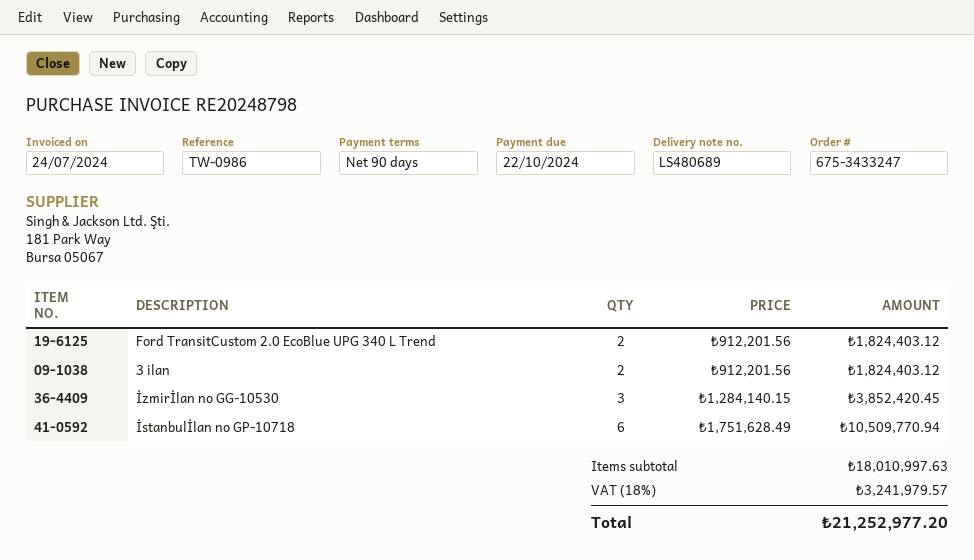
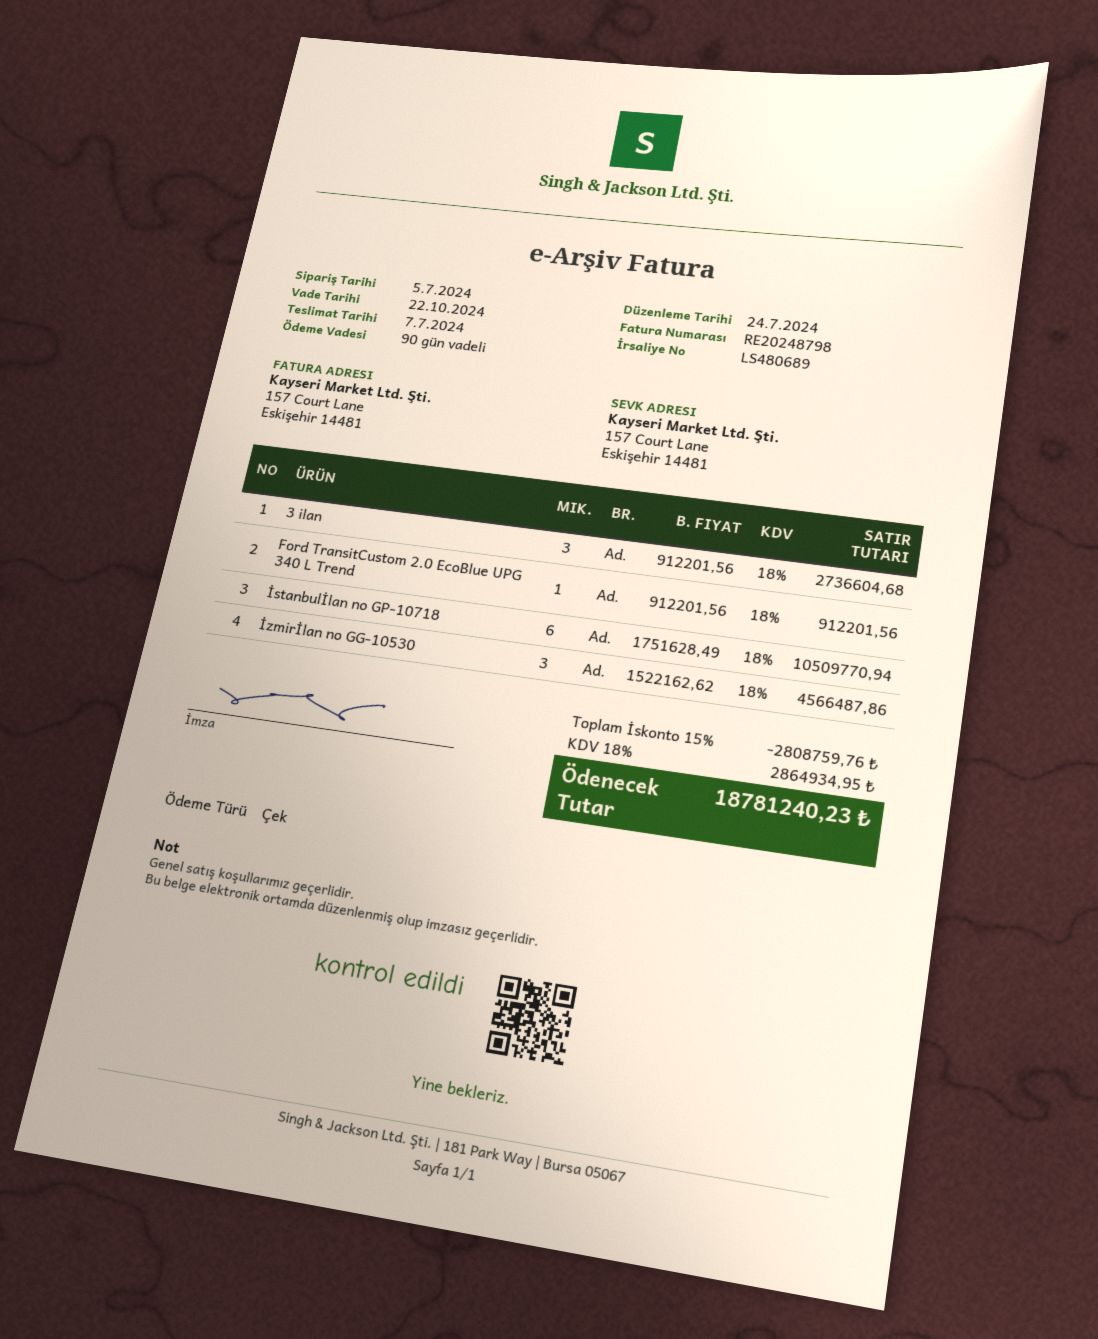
Ford TransitCustom 2.0 EcoBlue UPG 340 L Trend: 2 x 912201.56 = 1824403.12 -> 1 x 912201.56 = 912201.56
3 ilan: 2 x 912201.56 = 1824403.12 -> 3 x 912201.56 = 2736604.68
İzmirİlan no GG-10530: 3 x 1284140.15 = 3852420.45 -> 3 x 1522162.62 = 4566487.86
discount: none -> 15% = 2808759.76
tax: 18% = 3241979.57 -> 18% = 2864934.95
total: 21252977.20 -> 18781240.23

